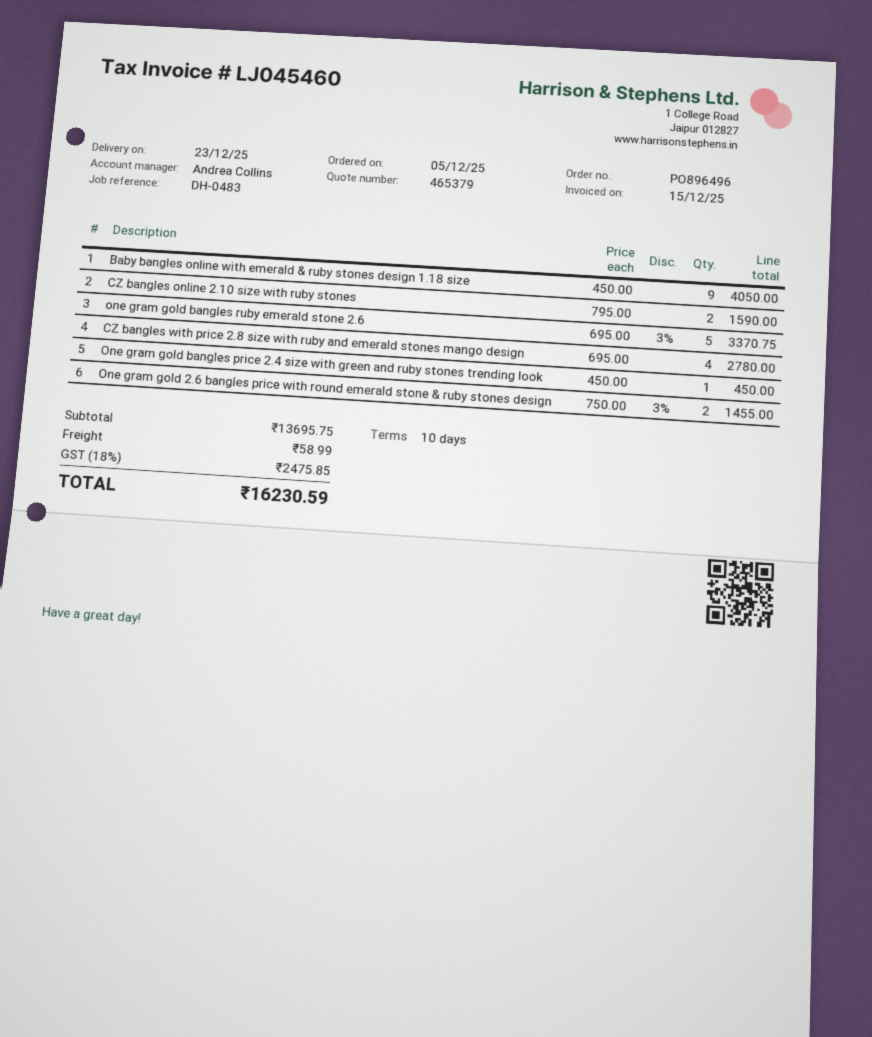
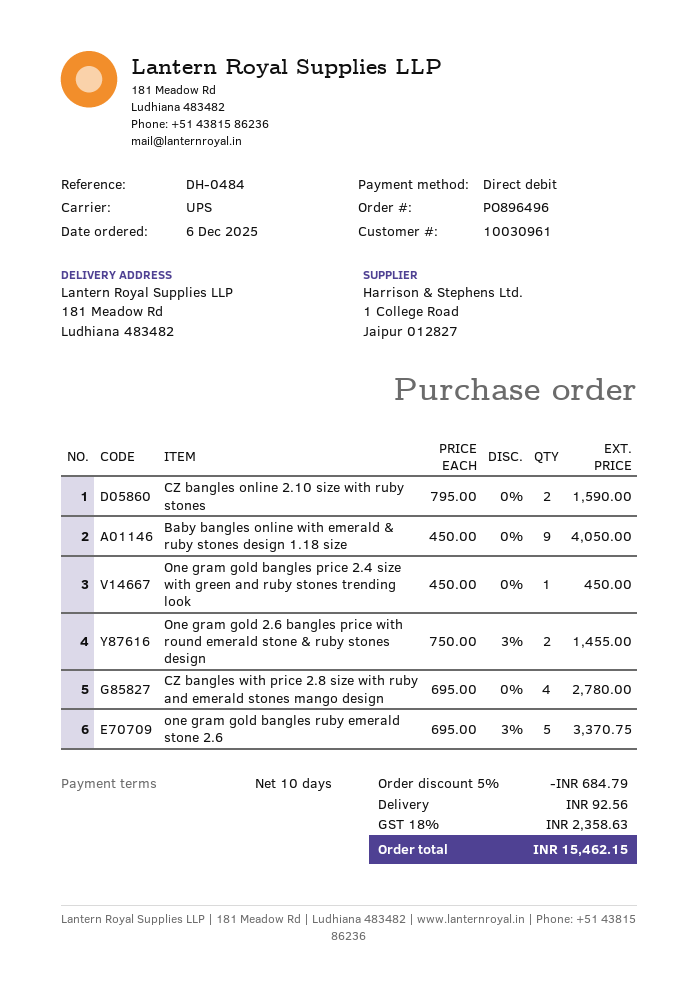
order date: 2025-12-05 -> 2025-12-06
reference: DH-0483 -> DH-0484
discount: none -> 5% = 684.79
shipping: 58.99 -> 92.56
tax: 18% = 2475.85 -> 18% = 2358.63
total: 16230.59 -> 15462.15

